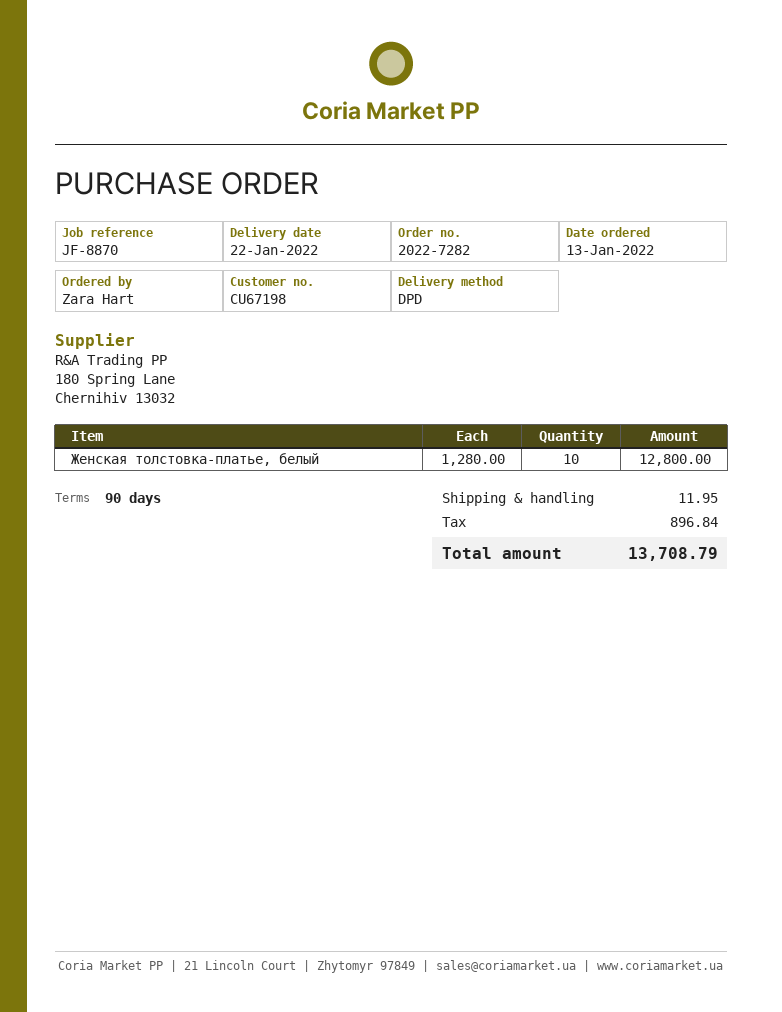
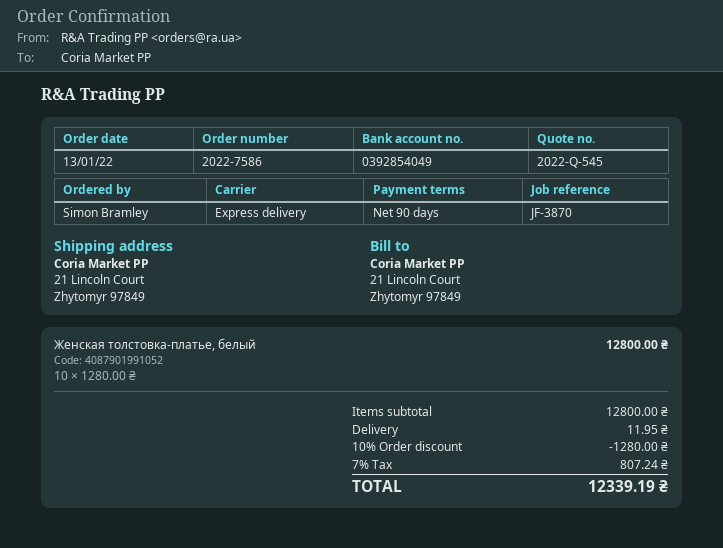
order number: 2022-7282 -> 2022-7586
reference: JF-8870 -> JF-3870
ordered by: Zara Hart -> Simon Bramley
shipping method: DPD -> express
discount: none -> 10% = 1280.00
tax: 896.84 -> 807.24
total: 13708.79 -> 12339.19

